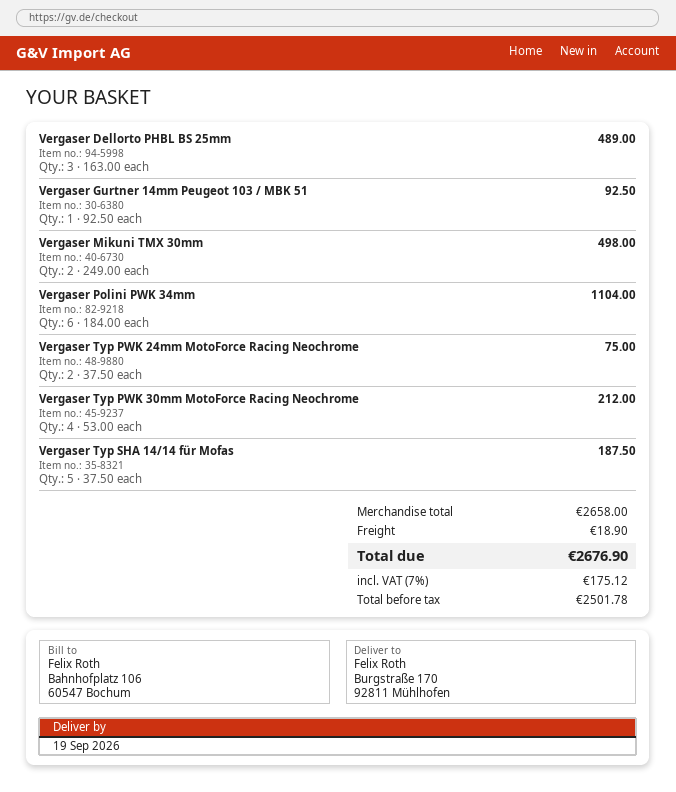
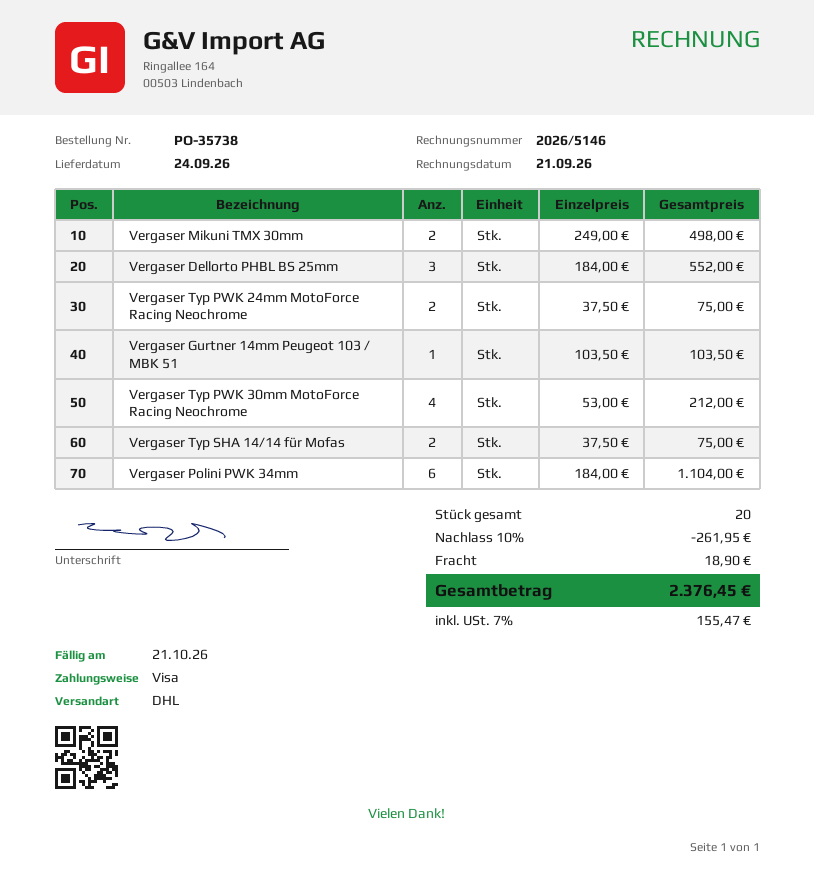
delivery date: 2026-09-19 -> 2026-09-24
Vergaser Dellorto PHBL BS 25mm: 3 x 163.00 = 489.00 -> 3 x 184.00 = 552.00
Vergaser Gurtner 14mm Peugeot 103 / MBK 51: 1 x 92.50 = 92.50 -> 1 x 103.50 = 103.50
Vergaser Typ SHA 14/14 für Mofas: 5 x 37.50 = 187.50 -> 2 x 37.50 = 75.00
discount: none -> 10% = 261.95
tax: 7% = 175.12 -> 7% = 155.47
total: 2676.90 -> 2376.45

